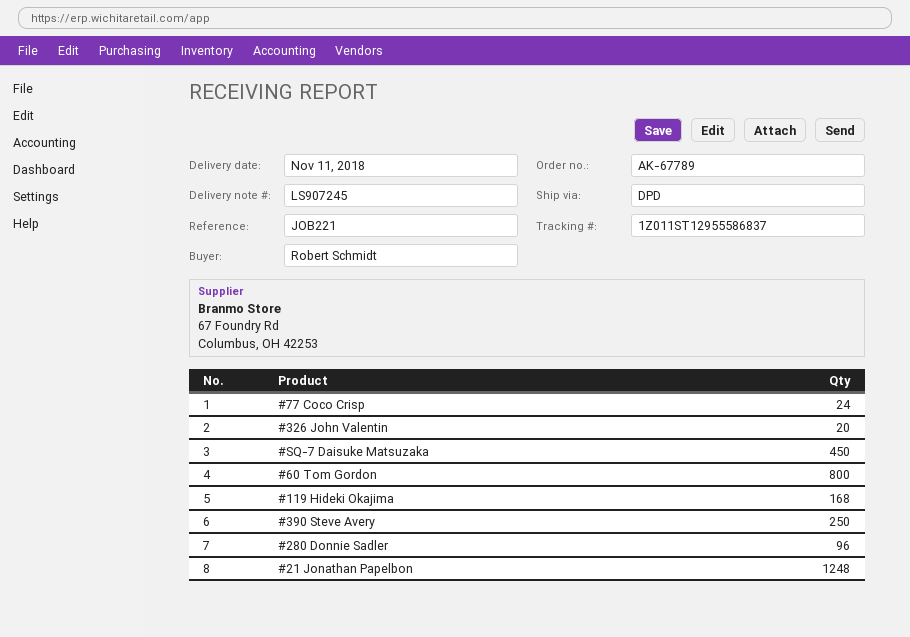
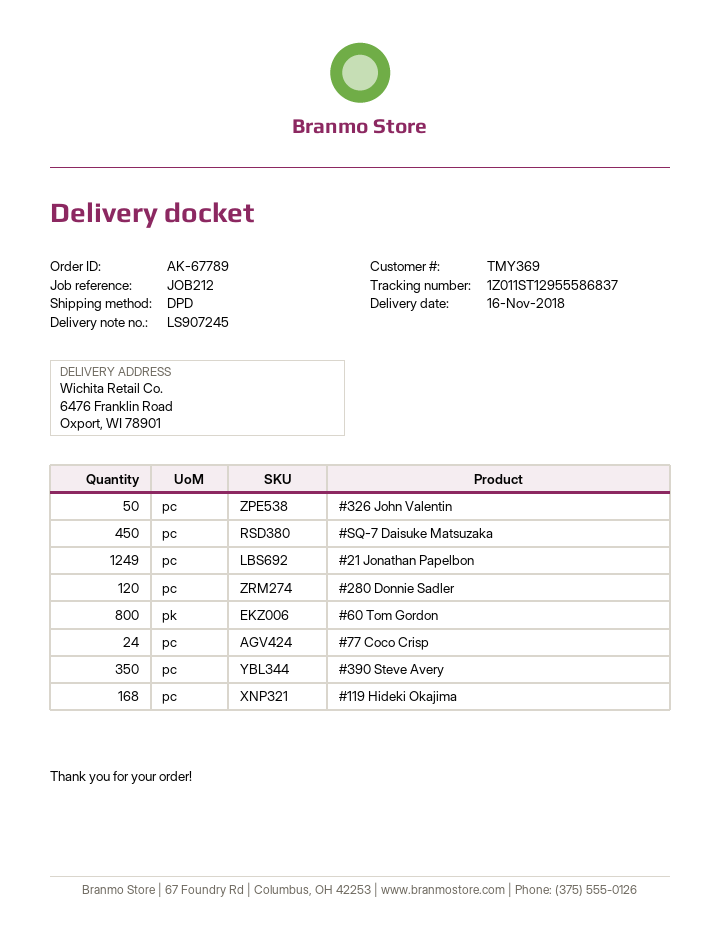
delivery date: 2018-11-11 -> 2018-11-16
reference: JOB221 -> JOB212
#326 John Valentin: 20 -> 50
#390 Steve Avery: 250 -> 350
#280 Donnie Sadler: 96 -> 120
#21 Jonathan Papelbon: 1248 -> 1249

